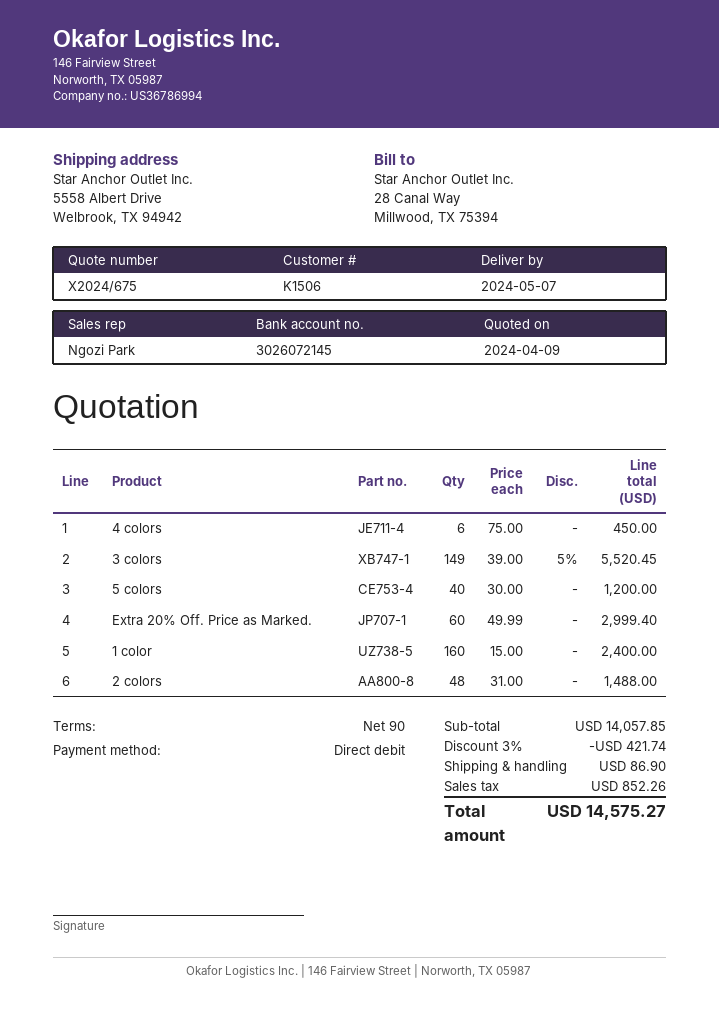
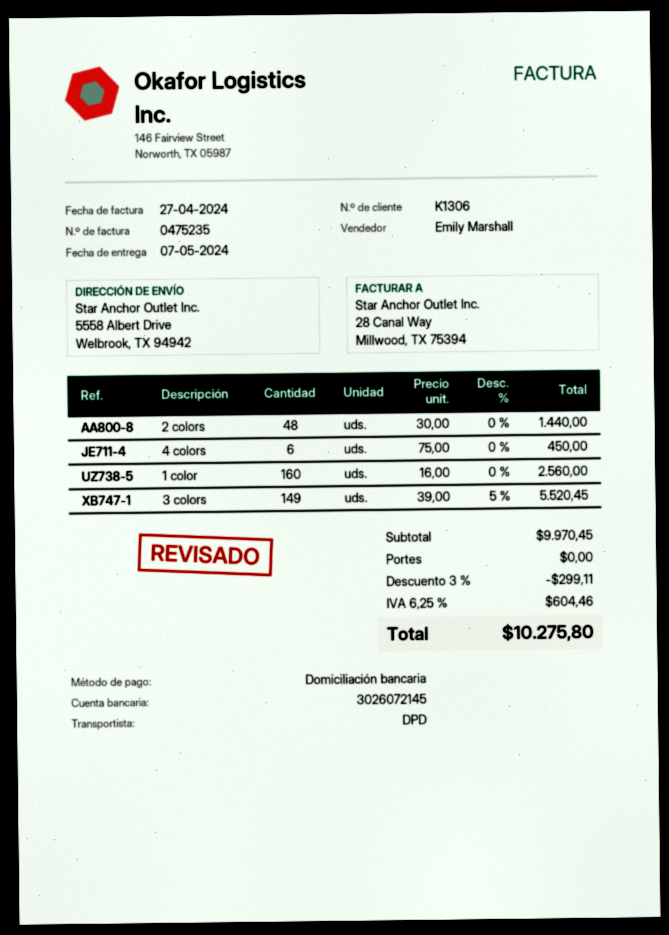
customer number: K1506 -> K1306
sales rep: Ngozi Park -> Emily Marshall
5 colors: 40 x 30.00 = 1200.00 -> none
Extra 20% Off. Price as Marked.: 60 x 49.99 = 2999.40 -> none
1 color: 160 x 15.00 = 2400.00 -> 160 x 16.00 = 2560.00
2 colors: 48 x 31.00 = 1488.00 -> 48 x 30.00 = 1440.00
subtotal: 14057.85 -> 9970.45
discount: 3% = 421.74 -> 3% = 299.11
shipping: 86.90 -> 0.00
tax: 852.26 -> 604.46
total: 14575.27 -> 10275.80

